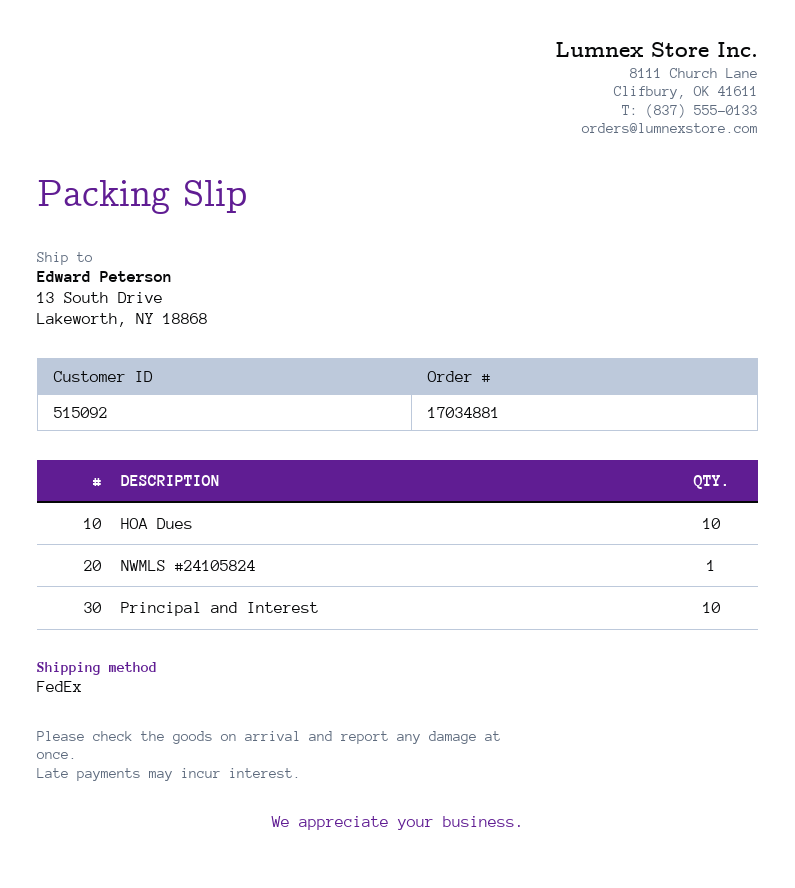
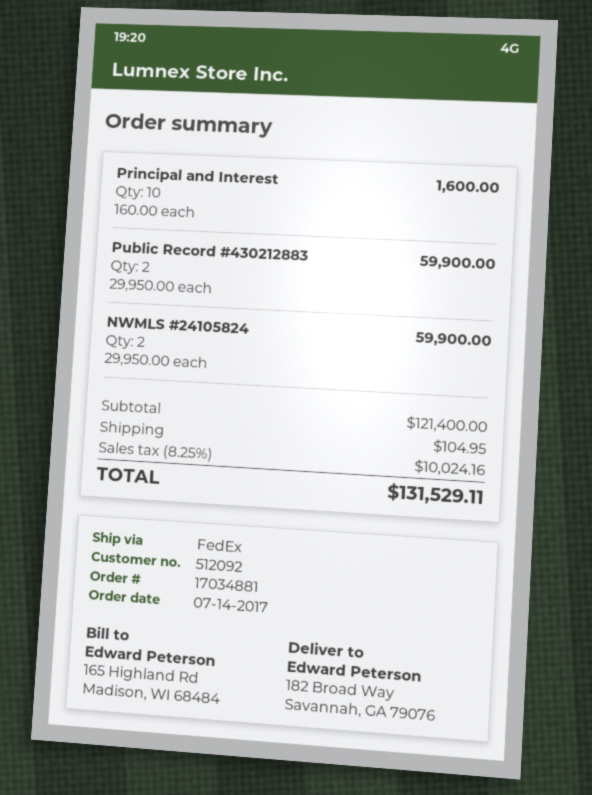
customer number: 515092 -> 512092
ship to: 13 South Drive, Lakeworth, NY 18868 -> 182 Broad Way, Savannah, GA 79076
HOA Dues: 10 -> none
NWMLS #24105824: 1 -> 2
Public Record #430212883: none -> 2

